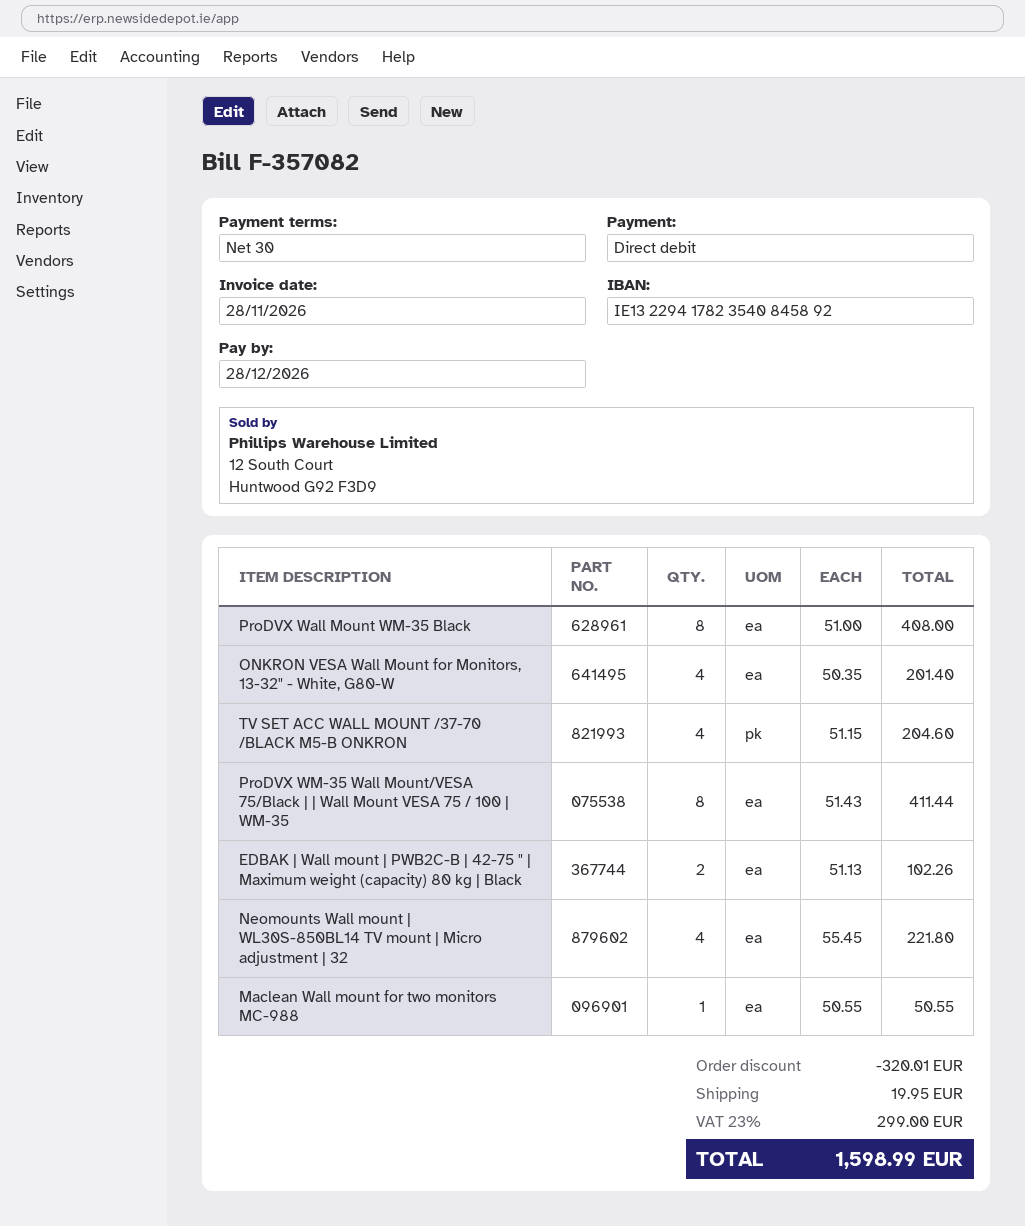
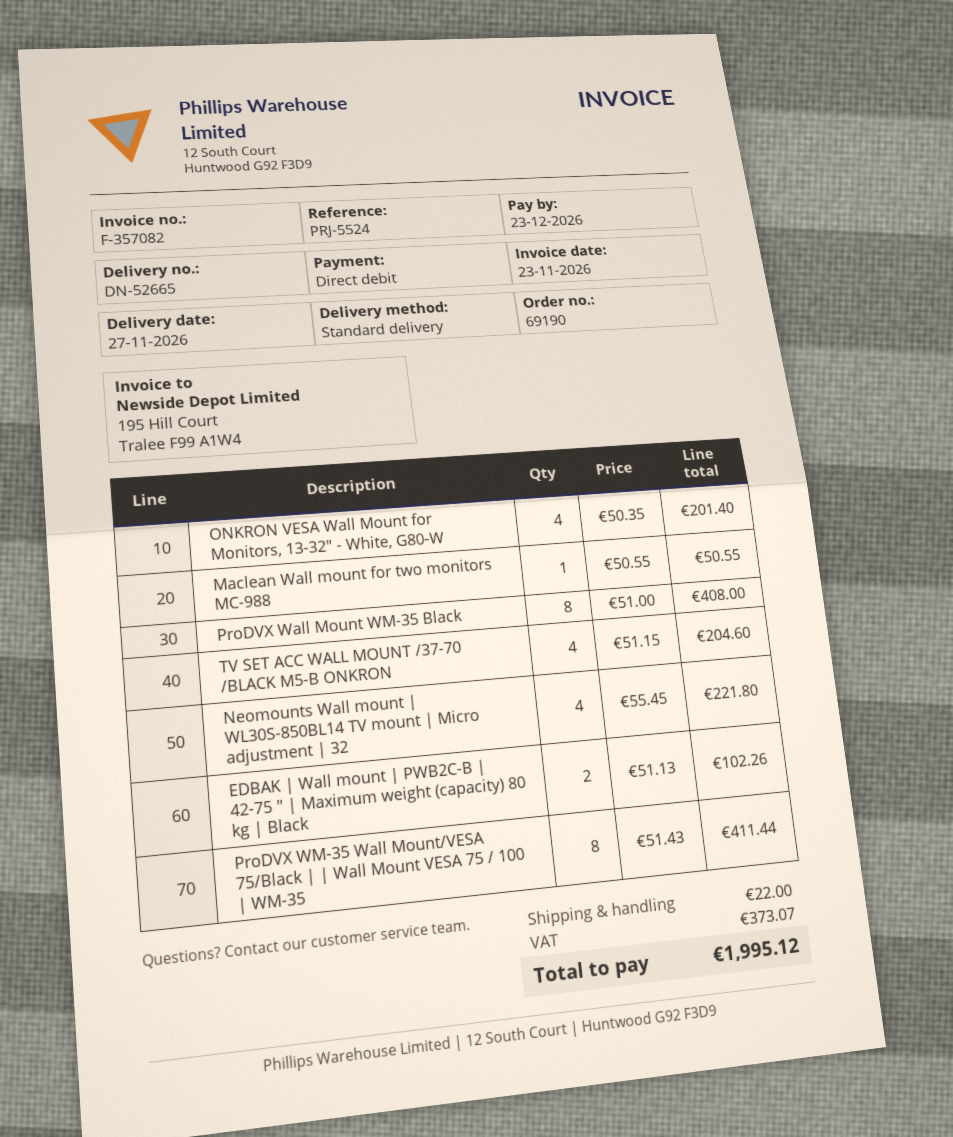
invoice date: 2026-11-28 -> 2026-11-23
due date: 2026-12-28 -> 2026-12-23
discount: 320.01 -> none
shipping: 19.95 -> 22.00
tax: 299.00 -> 373.07
total: 1598.99 -> 1995.12

